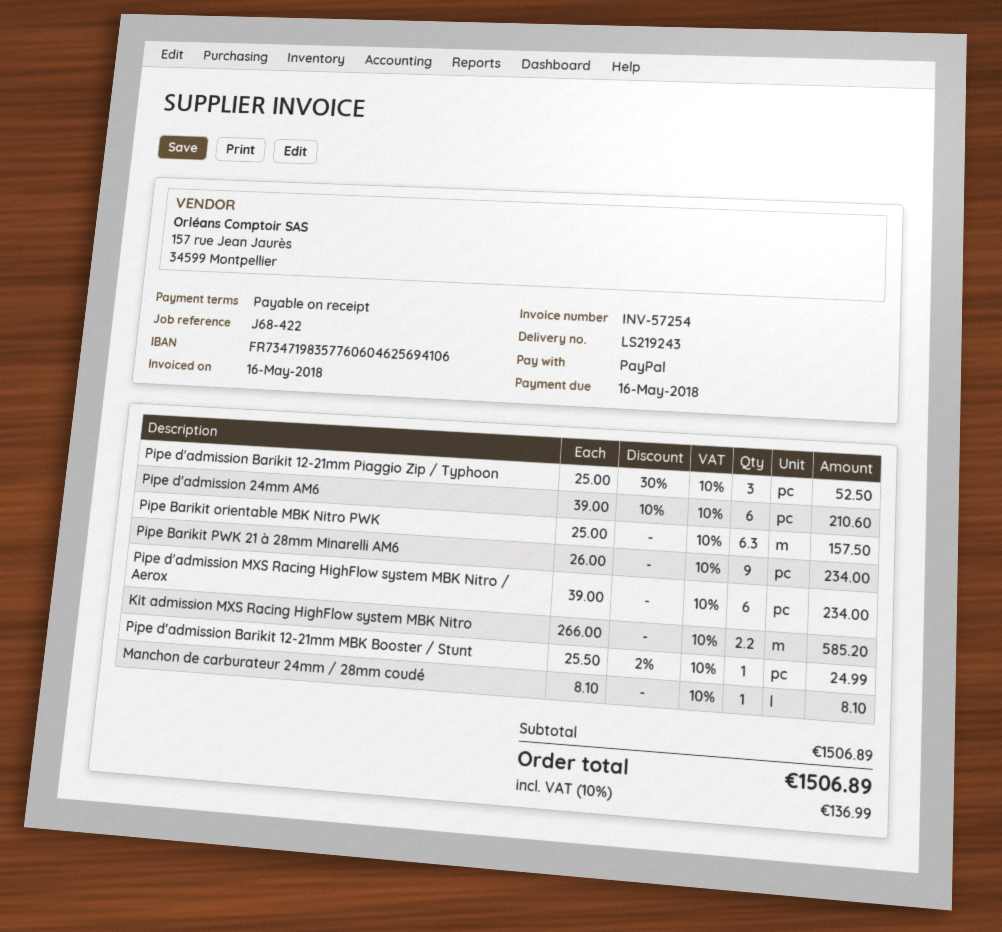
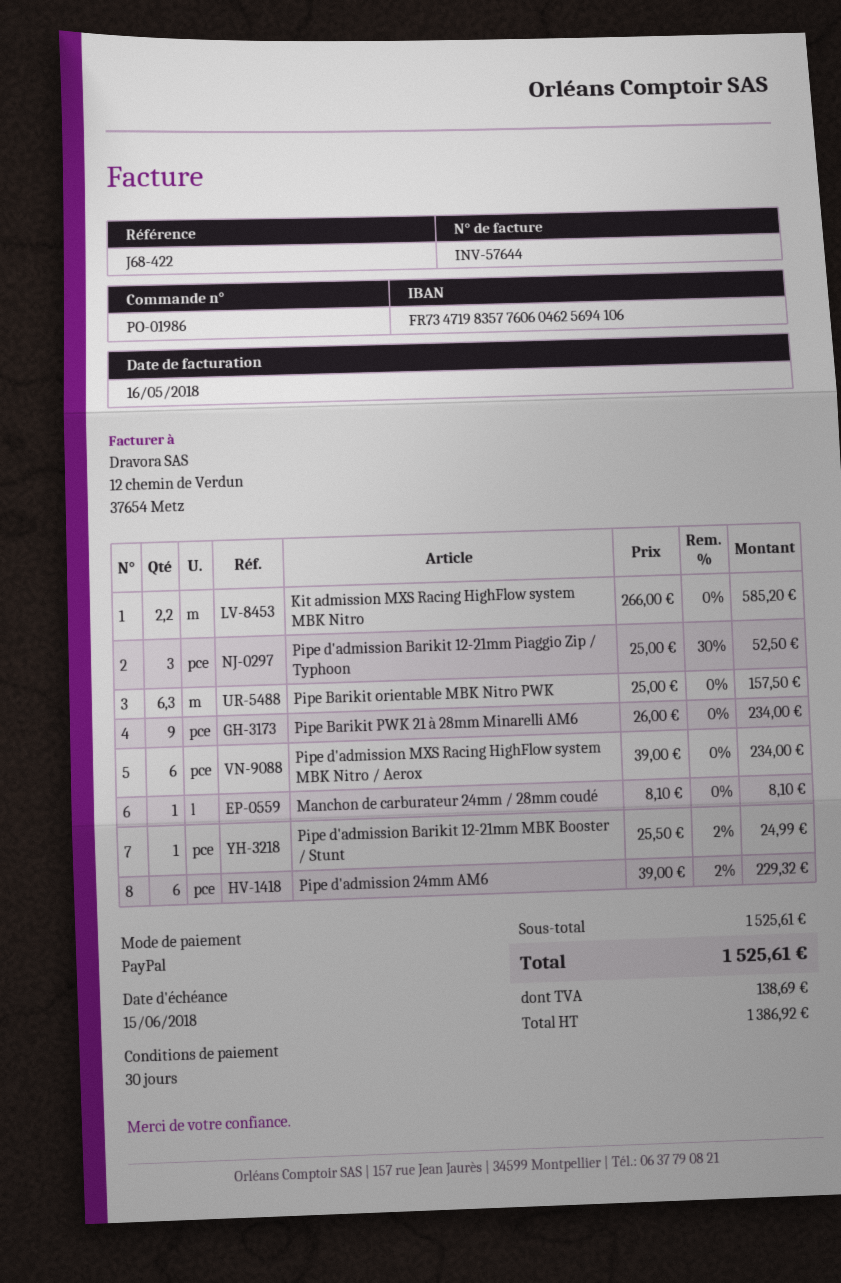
invoice number: INV-57254 -> INV-57644
payment terms: on receipt -> 30 days
due date: 2018-05-16 -> 2018-06-15
Pipe d'admission 24mm AM6: 6 x 39.00 - 10% = 210.60 -> 6 x 39.00 - 2% = 229.32
subtotal: 1506.89 -> 1525.61
tax: 136.99 -> 138.69
total: 1506.89 -> 1525.61

